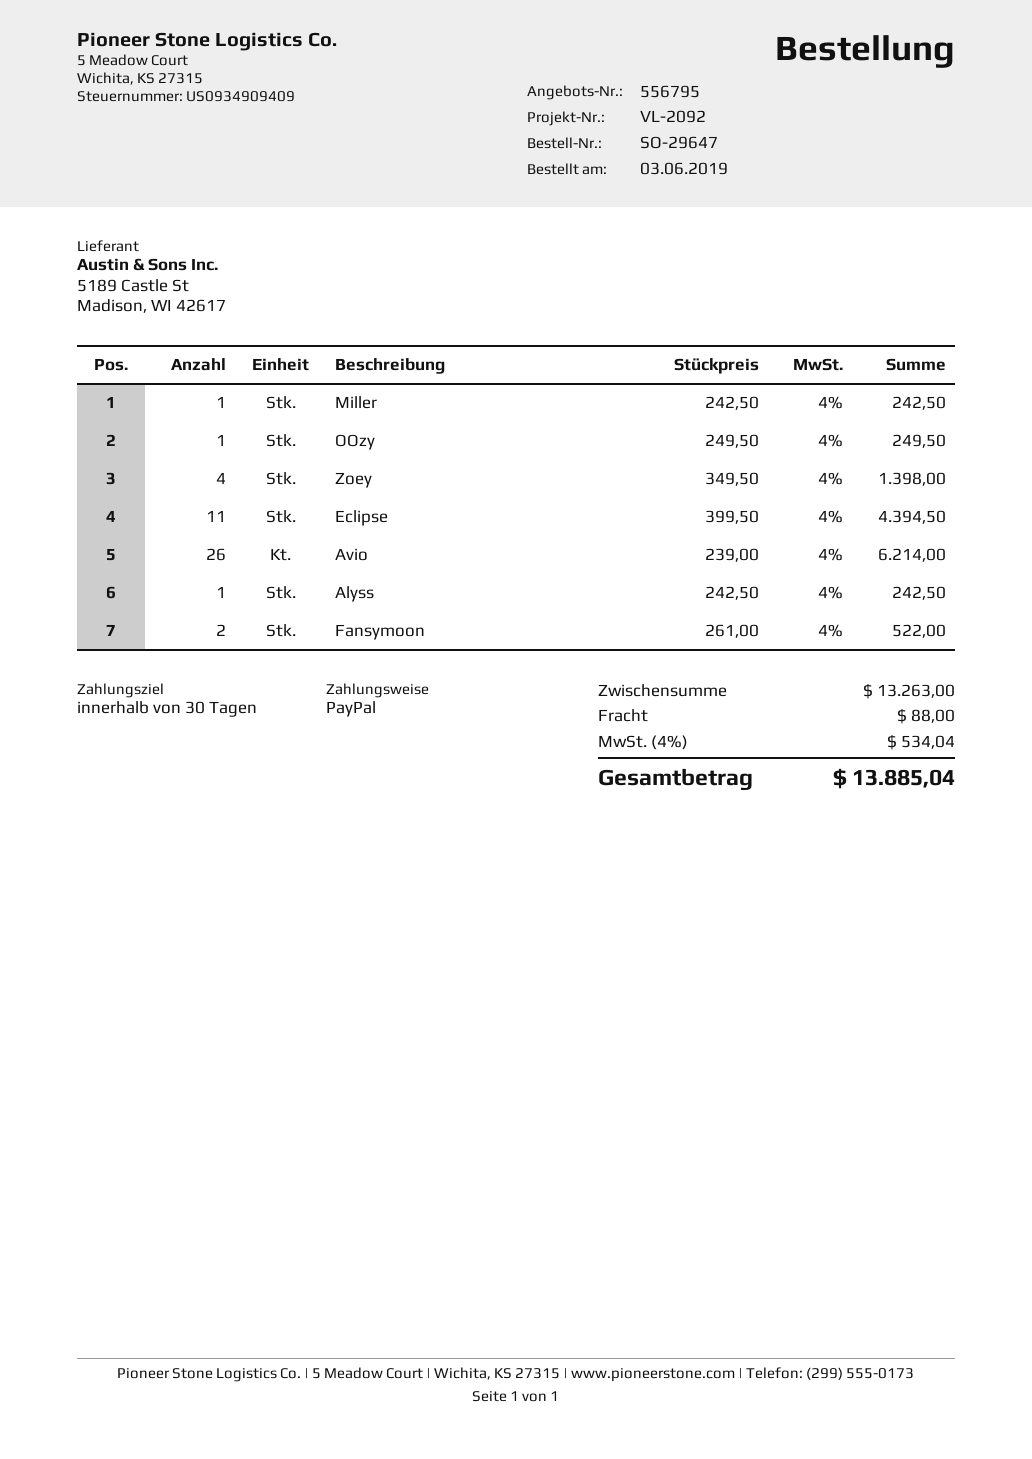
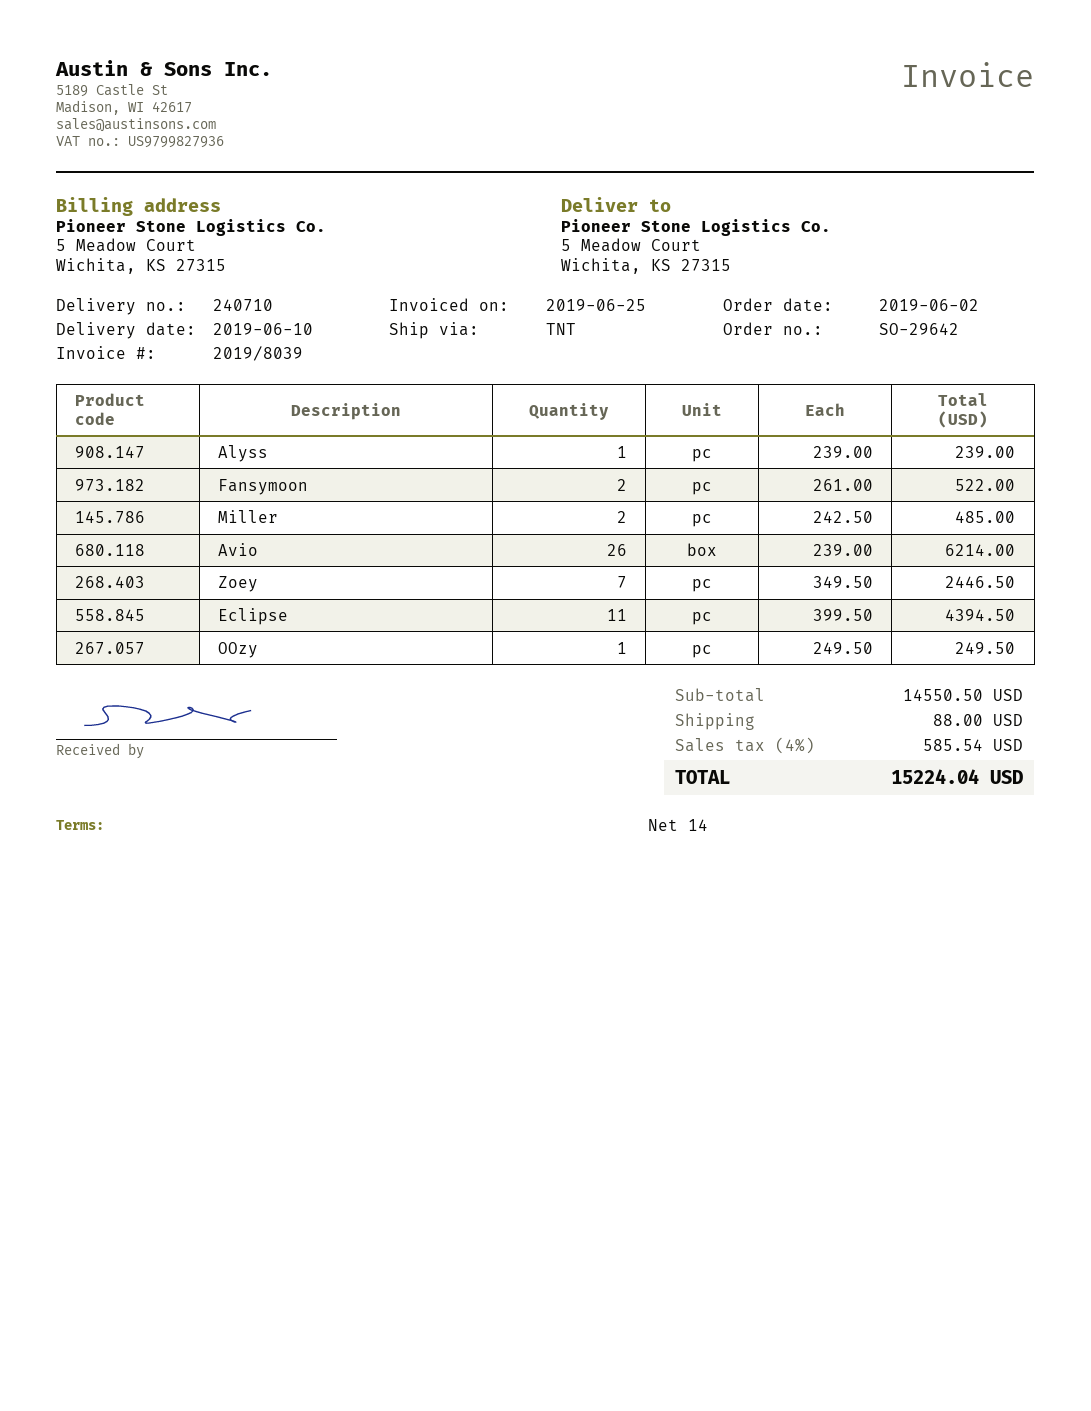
order number: SO-29647 -> SO-29642
order date: 2019-06-03 -> 2019-06-02
payment terms: 30 days -> 14 days
Miller: 1 x 242.50 = 242.50 -> 2 x 242.50 = 485.00
Zoey: 4 x 349.50 = 1398.00 -> 7 x 349.50 = 2446.50
Alyss: 1 x 242.50 = 242.50 -> 1 x 239.00 = 239.00
subtotal: 13263.00 -> 14550.50
tax: 4% = 534.04 -> 4% = 585.54
total: 13885.04 -> 15224.04

